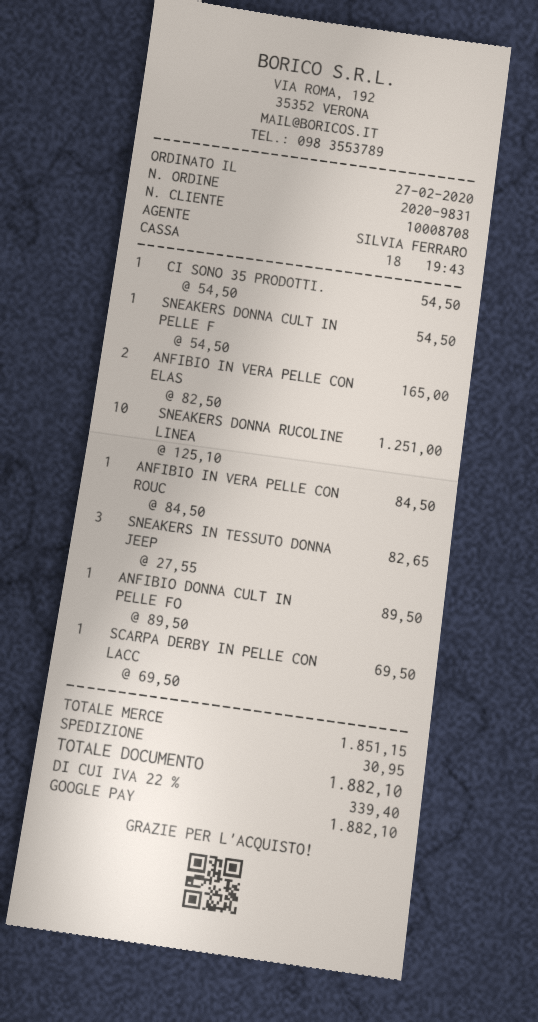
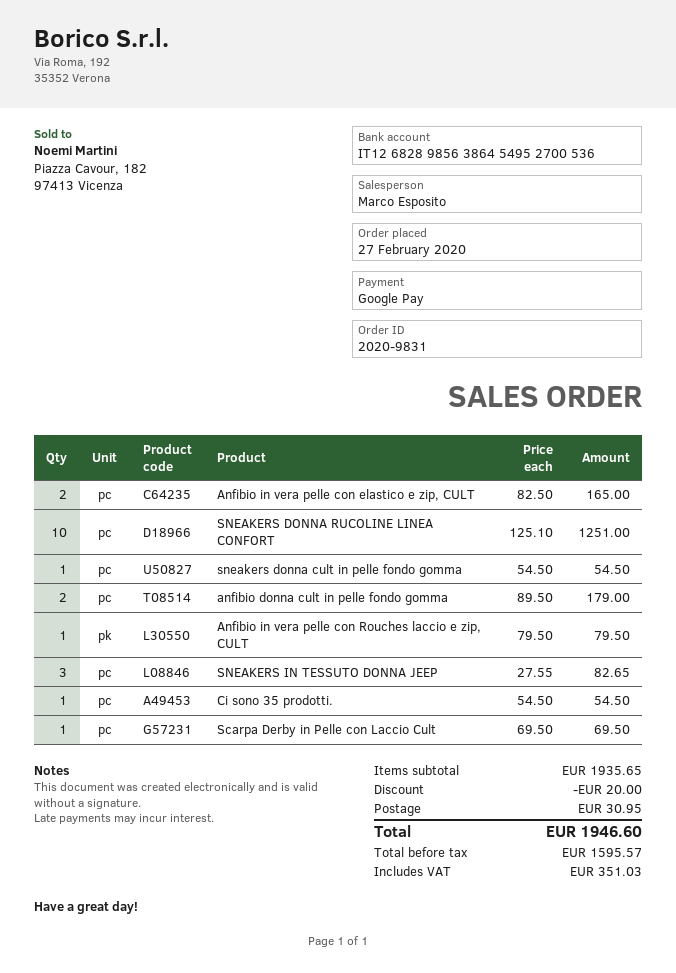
sales rep: SILVIA FERRARO -> Marco Esposito
ANFIBIO IN VERA PELLE CON ROUC: 1 x 84.50 = 84.50 -> 1 x 79.50 = 79.50
ANFIBIO DONNA CULT IN PELLE FO: 1 x 89.50 = 89.50 -> 2 x 89.50 = 179.00
subtotal: 1851.15 -> 1935.65
discount: none -> 20.00
tax: 339.40 -> 351.03
total: 1882.10 -> 1946.60

